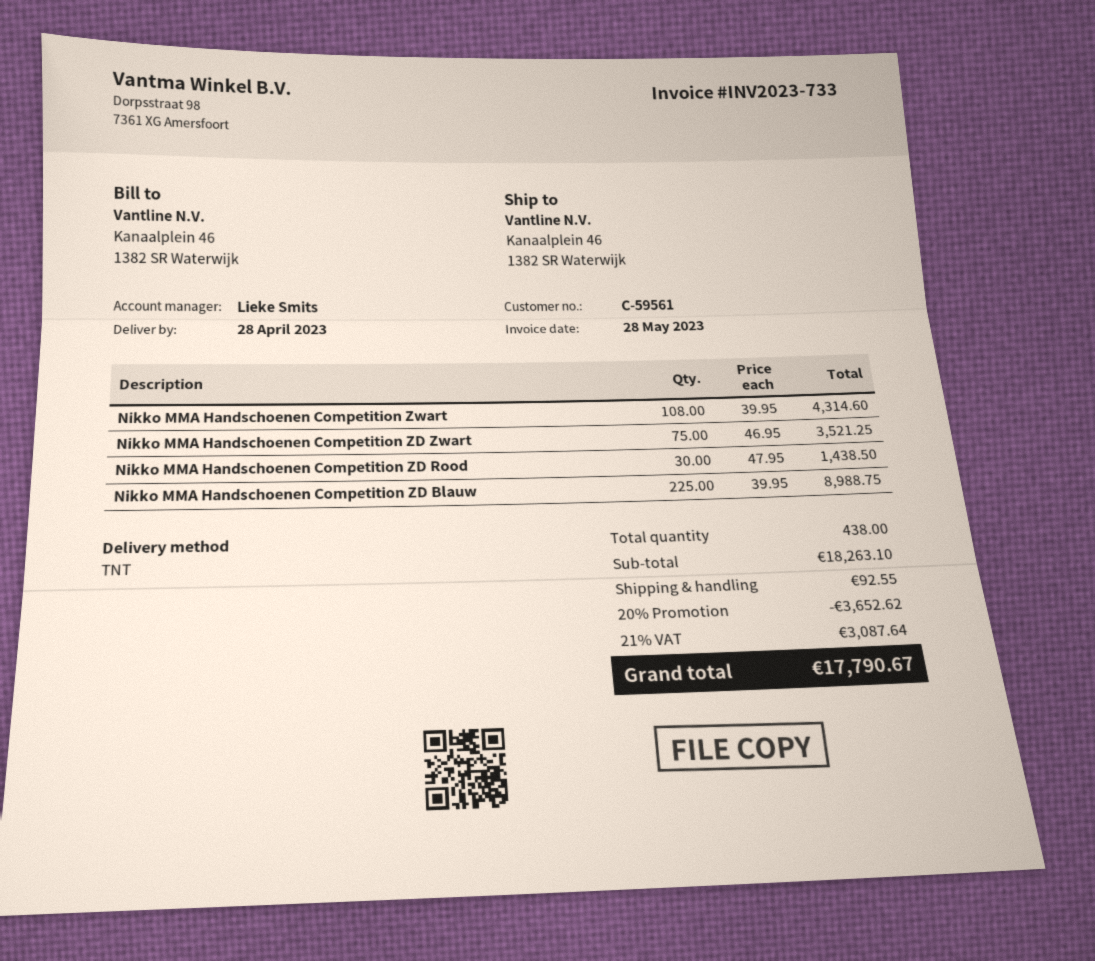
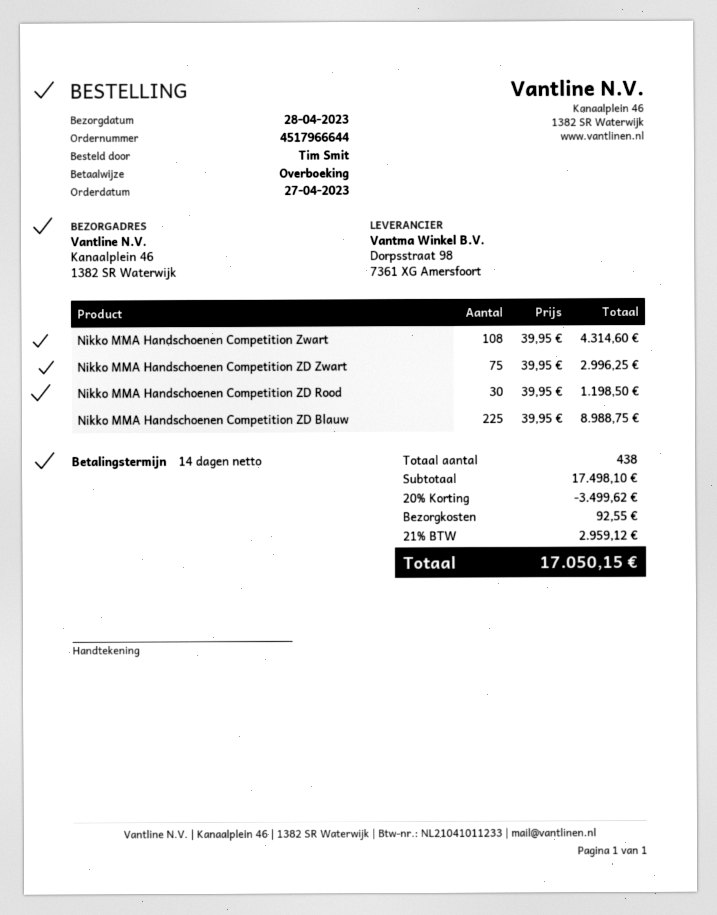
Nikko MMA Handschoenen Competition ZD Zwart: 75 x 46.95 = 3521.25 -> 75 x 39.95 = 2996.25
Nikko MMA Handschoenen Competition ZD Rood: 30 x 47.95 = 1438.50 -> 30 x 39.95 = 1198.50
subtotal: 18263.10 -> 17498.10
discount: 20% = 3652.62 -> 20% = 3499.62
tax: 21% = 3087.64 -> 21% = 2959.12
total: 17790.67 -> 17050.15

